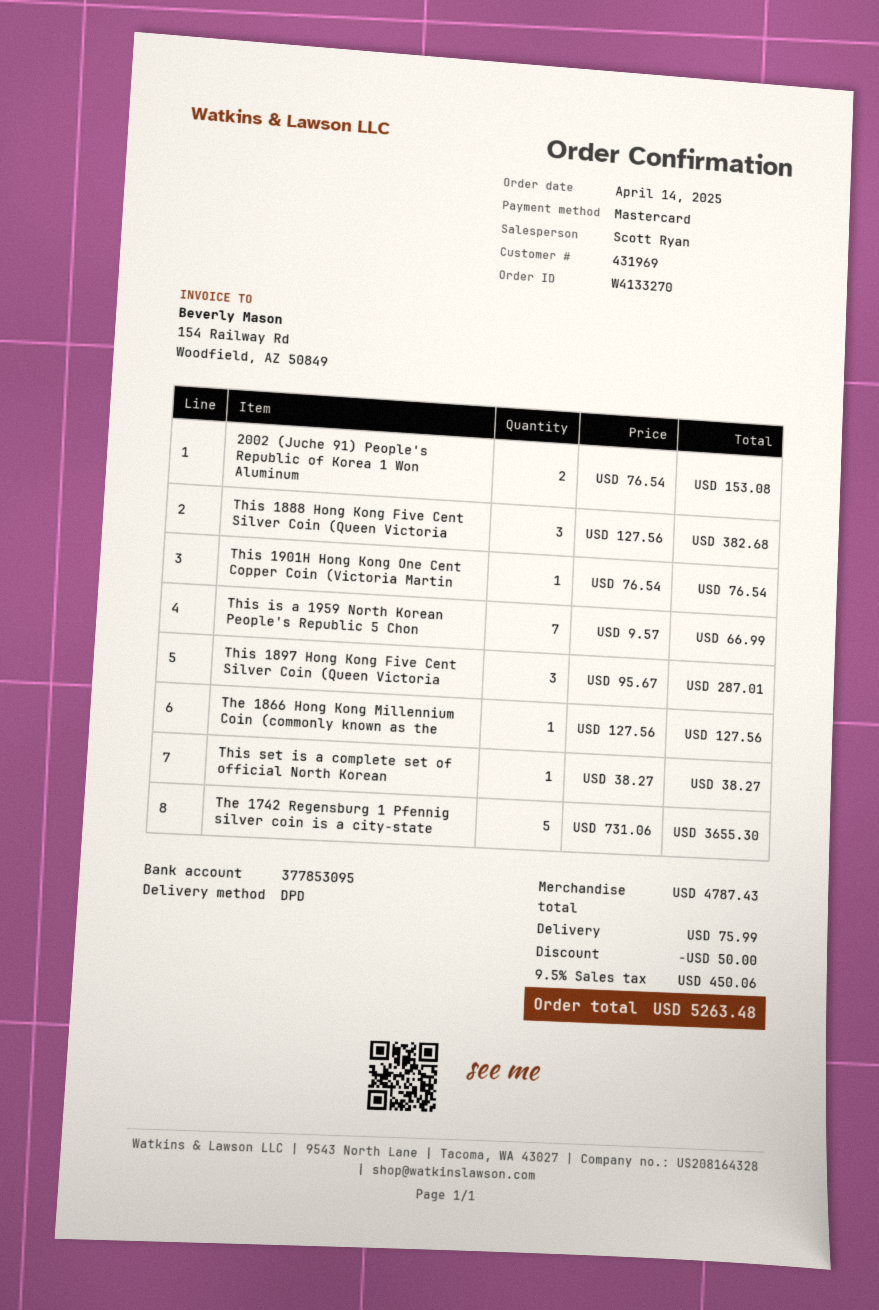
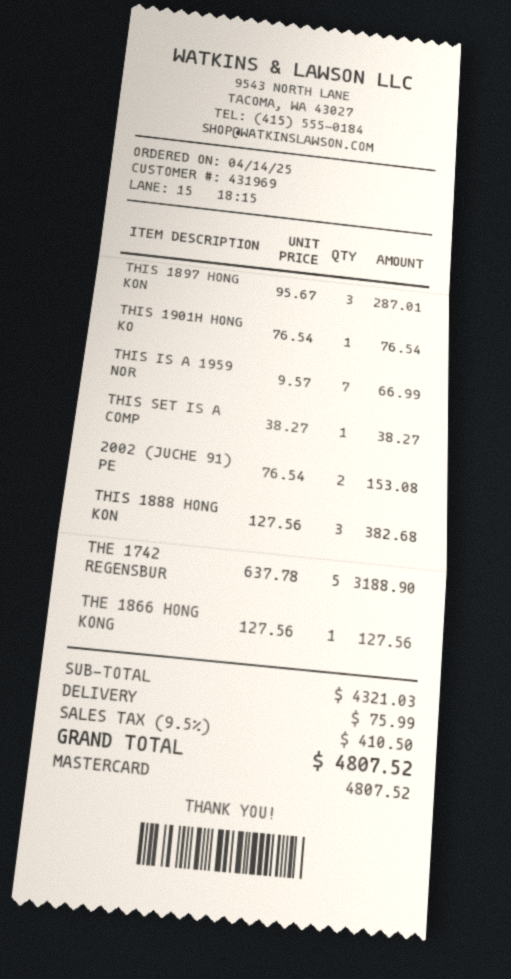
The 1742 Regensburg 1 Pfennig silver coin is a city-state: 5 x 731.06 = 3655.30 -> 5 x 637.78 = 3188.90
subtotal: 4787.43 -> 4321.03
discount: 50.00 -> none
tax: 9.5% = 450.06 -> 9.5% = 410.50
total: 5263.48 -> 4807.52

